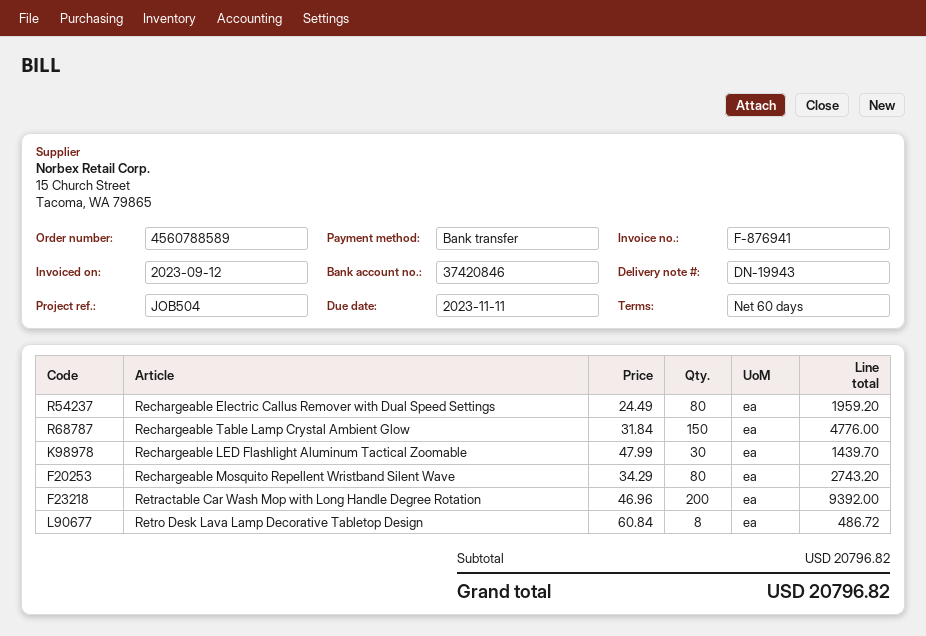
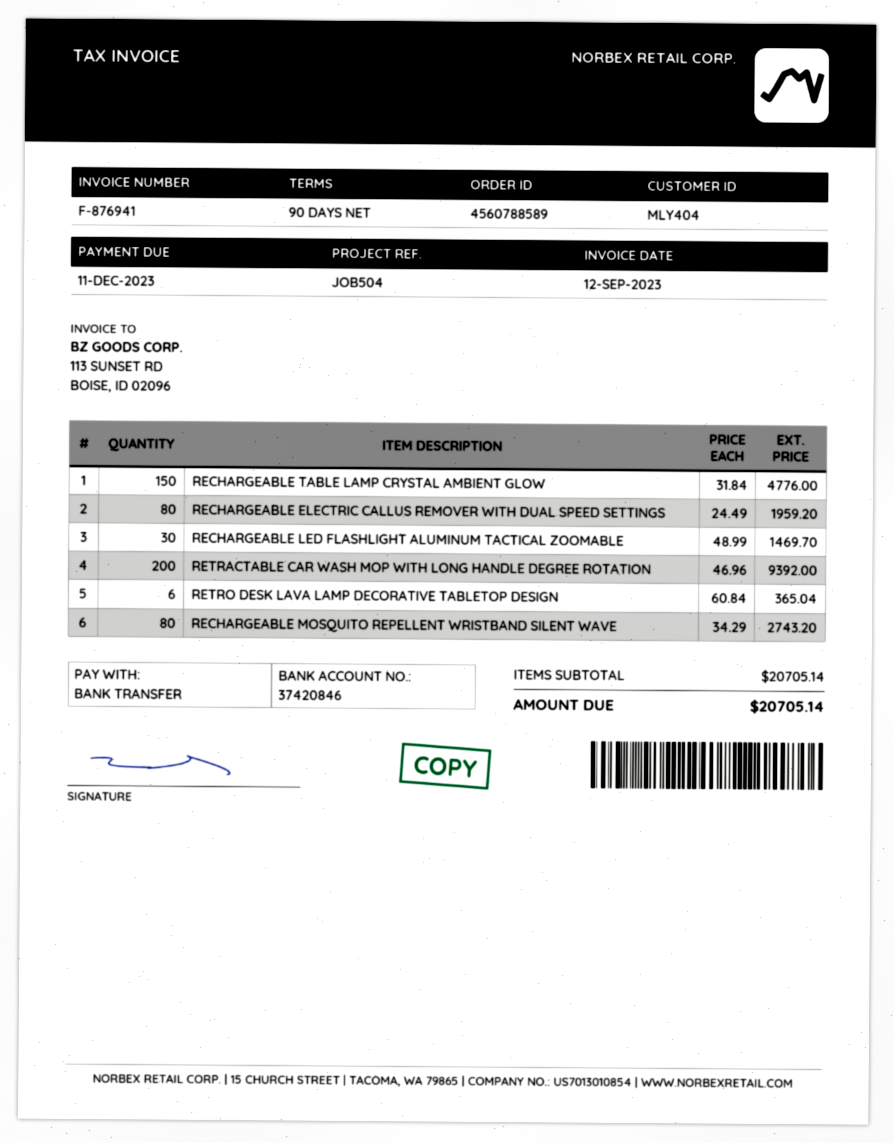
payment terms: 60 days -> 90 days
due date: 2023-11-11 -> 2023-12-11
Rechargeable LED Flashlight Aluminum Tactical Zoomable: 30 x 47.99 = 1439.70 -> 30 x 48.99 = 1469.70
Retro Desk Lava Lamp Decorative Tabletop Design: 8 x 60.84 = 486.72 -> 6 x 60.84 = 365.04
subtotal: 20796.82 -> 20705.14
total: 20796.82 -> 20705.14

